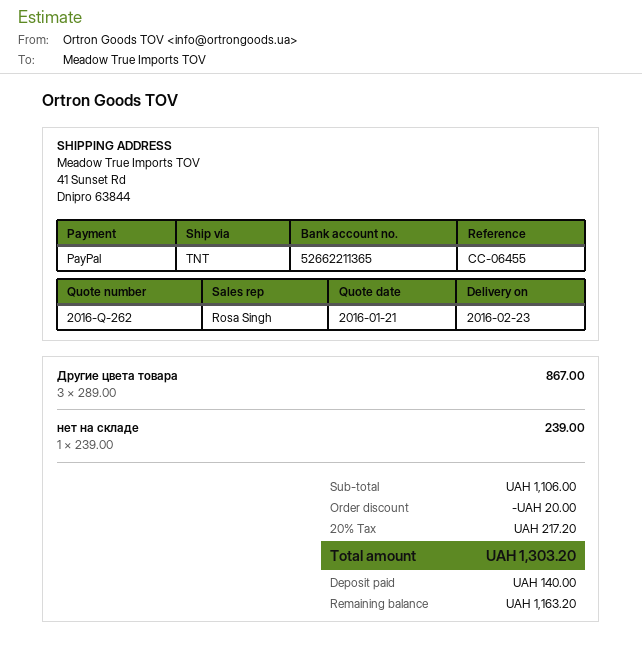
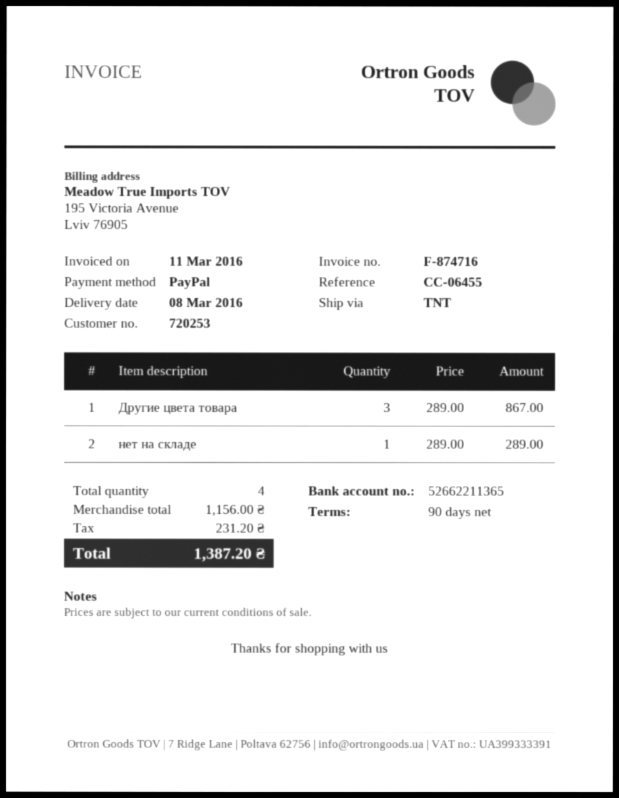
delivery date: 2016-02-23 -> 2016-03-08
нет на складе: 1 x 239.00 = 239.00 -> 1 x 289.00 = 289.00
subtotal: 1106.00 -> 1156.00
discount: 20.00 -> none
tax: 217.20 -> 231.20
total: 1303.20 -> 1387.20

